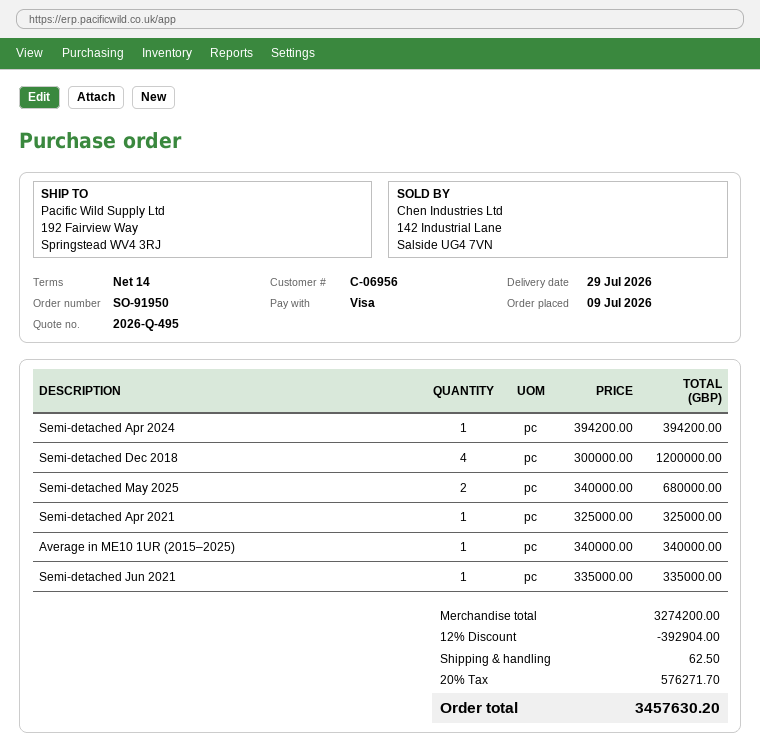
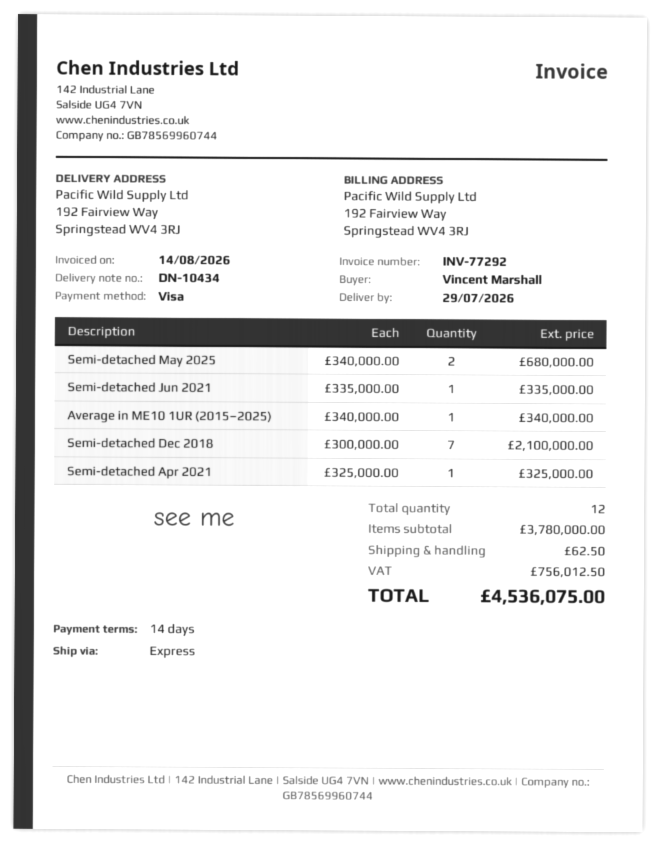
Semi-detached Apr 2024: 1 x 394200.00 = 394200.00 -> none
Semi-detached Dec 2018: 4 x 300000.00 = 1200000.00 -> 7 x 300000.00 = 2100000.00
subtotal: 3274200.00 -> 3780000.00
discount: 12% = 392904.00 -> none
tax: 576271.70 -> 756012.50
total: 3457630.20 -> 4536075.00

